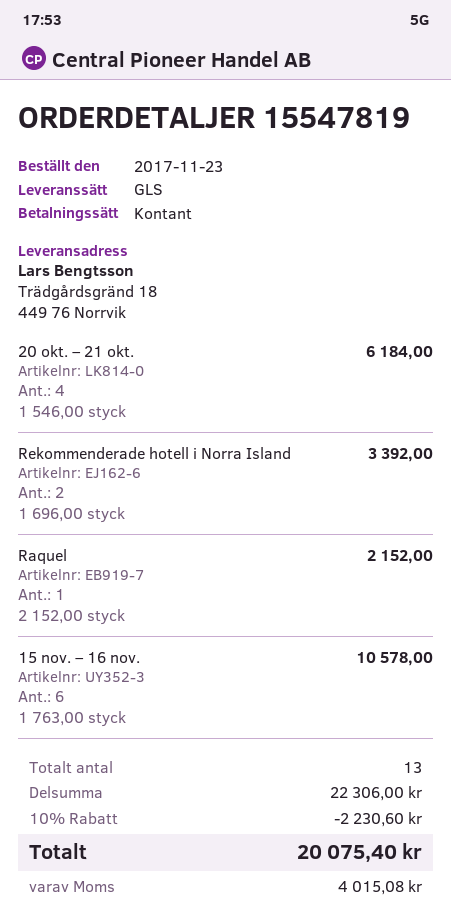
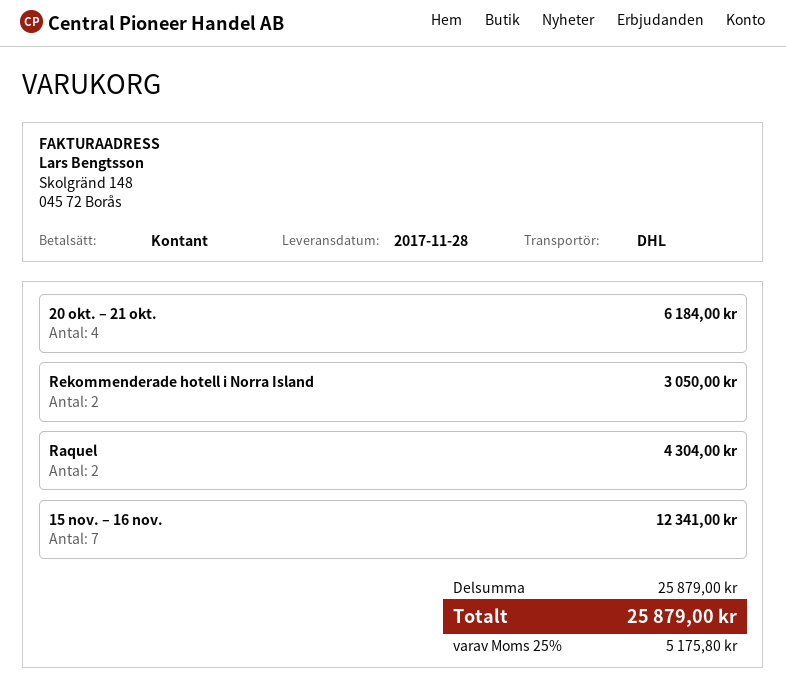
shipping method: GLS -> DHL
Rekommenderade hotell i Norra Island: 2 for 3392.00 -> 2 for 3050.00
Raquel: 1 for 2152.00 -> 2 for 4304.00
15 nov. – 16 nov.: 6 for 10578.00 -> 7 for 12341.00
subtotal: 22306.00 -> 25879.00
discount: 10% = 2230.60 -> none
tax: 4015.08 -> 5175.80
total: 20075.40 -> 25879.00

